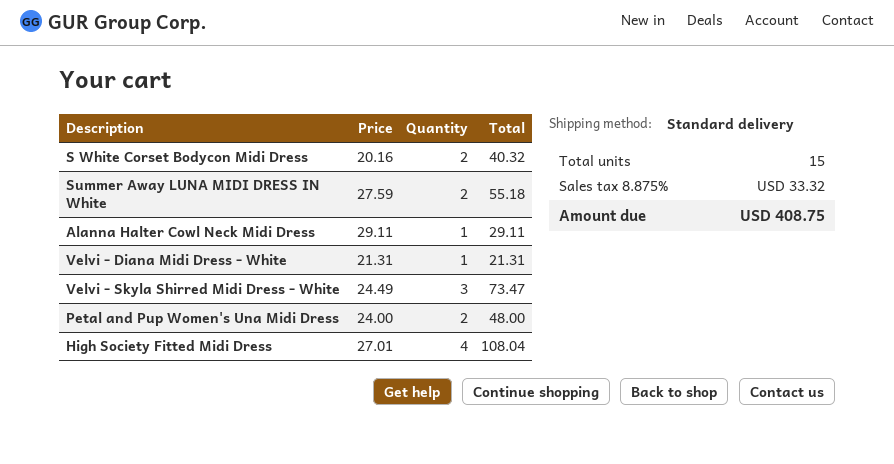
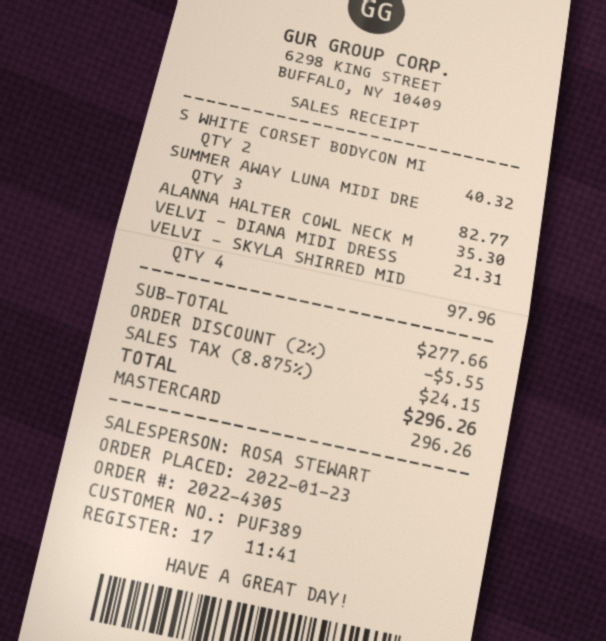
Summer Away LUNA MIDI DRESS IN White: 2 for 55.18 -> 3 for 82.77
Alanna Halter Cowl Neck Midi Dress: 1 for 29.11 -> 1 for 35.30
Velvi - Skyla Shirred Midi Dress - White: 3 for 73.47 -> 4 for 97.96
Petal and Pup Women's Una Midi Dress: 2 for 48.00 -> none
High Society Fitted Midi Dress: 4 for 108.04 -> none
discount: none -> 2% = 5.55
tax: 8.875% = 33.32 -> 8.875% = 24.15
total: 408.75 -> 296.26

